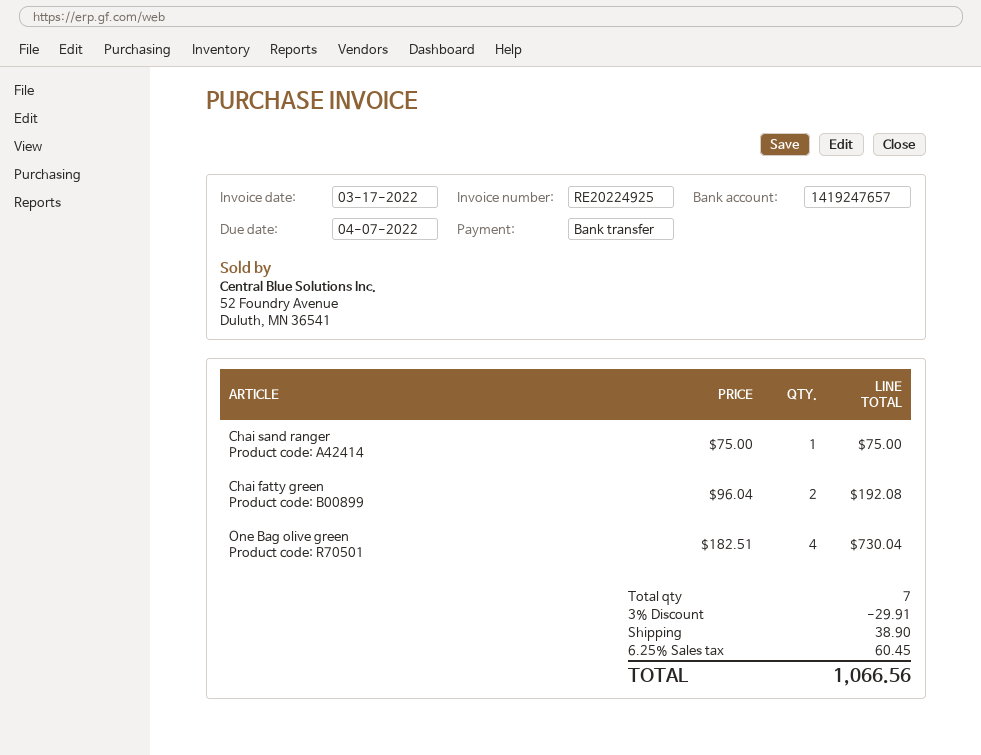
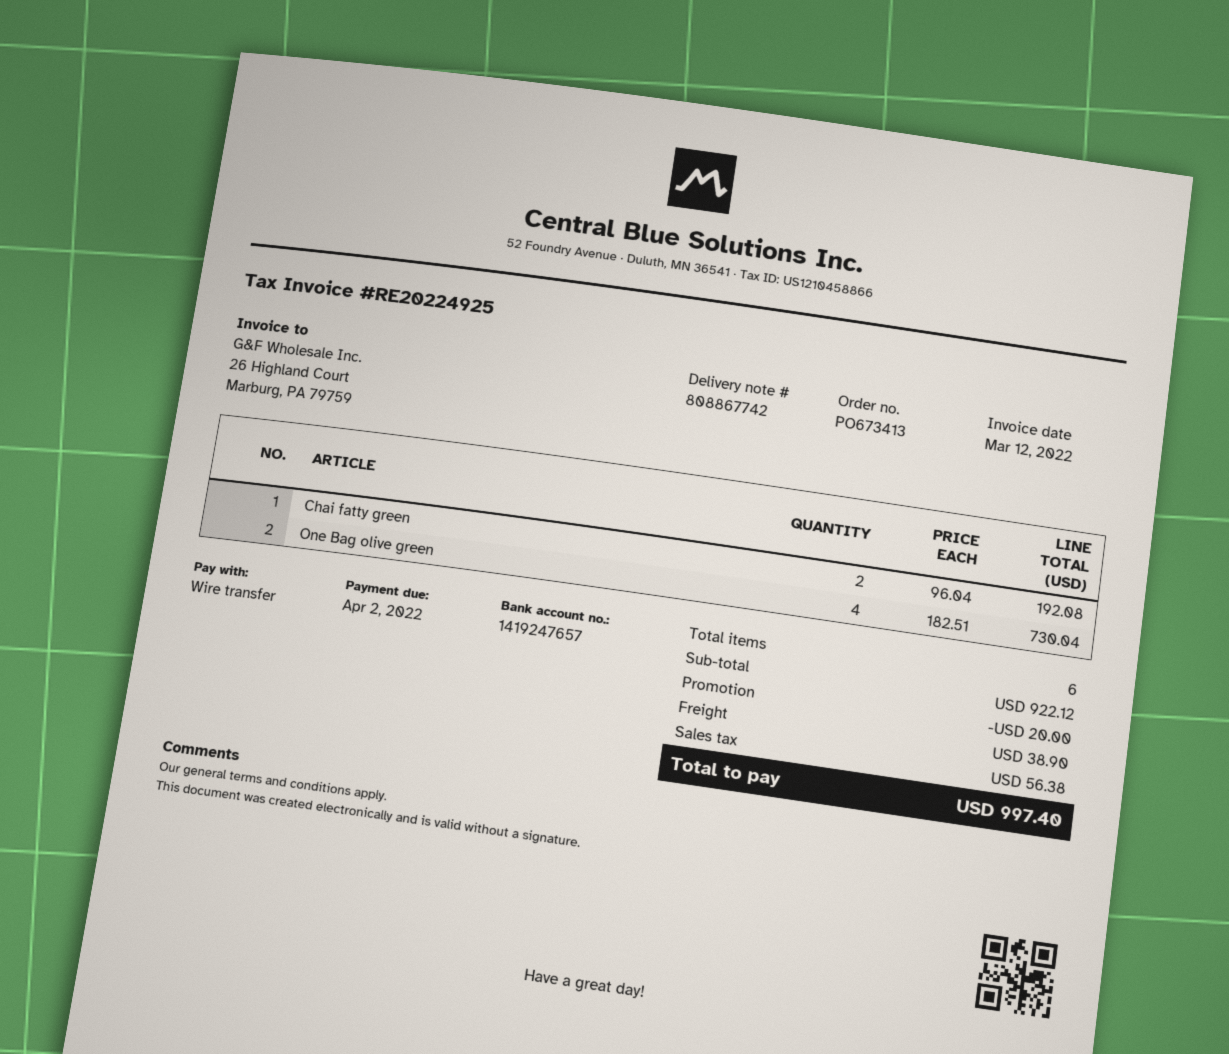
invoice date: 2022-03-17 -> 2022-03-12
due date: 2022-04-07 -> 2022-04-02
Chai sand ranger: 1 x 75.00 = 75.00 -> none
total quantity: 7 -> 6
discount: 29.91 -> 20.00
tax: 60.45 -> 56.38
total: 1066.56 -> 997.40

